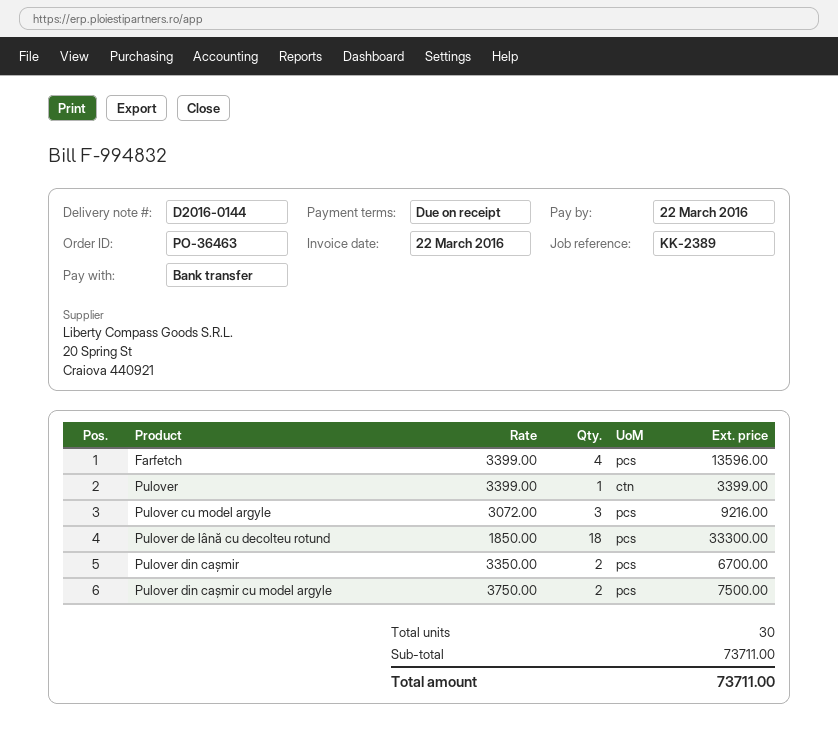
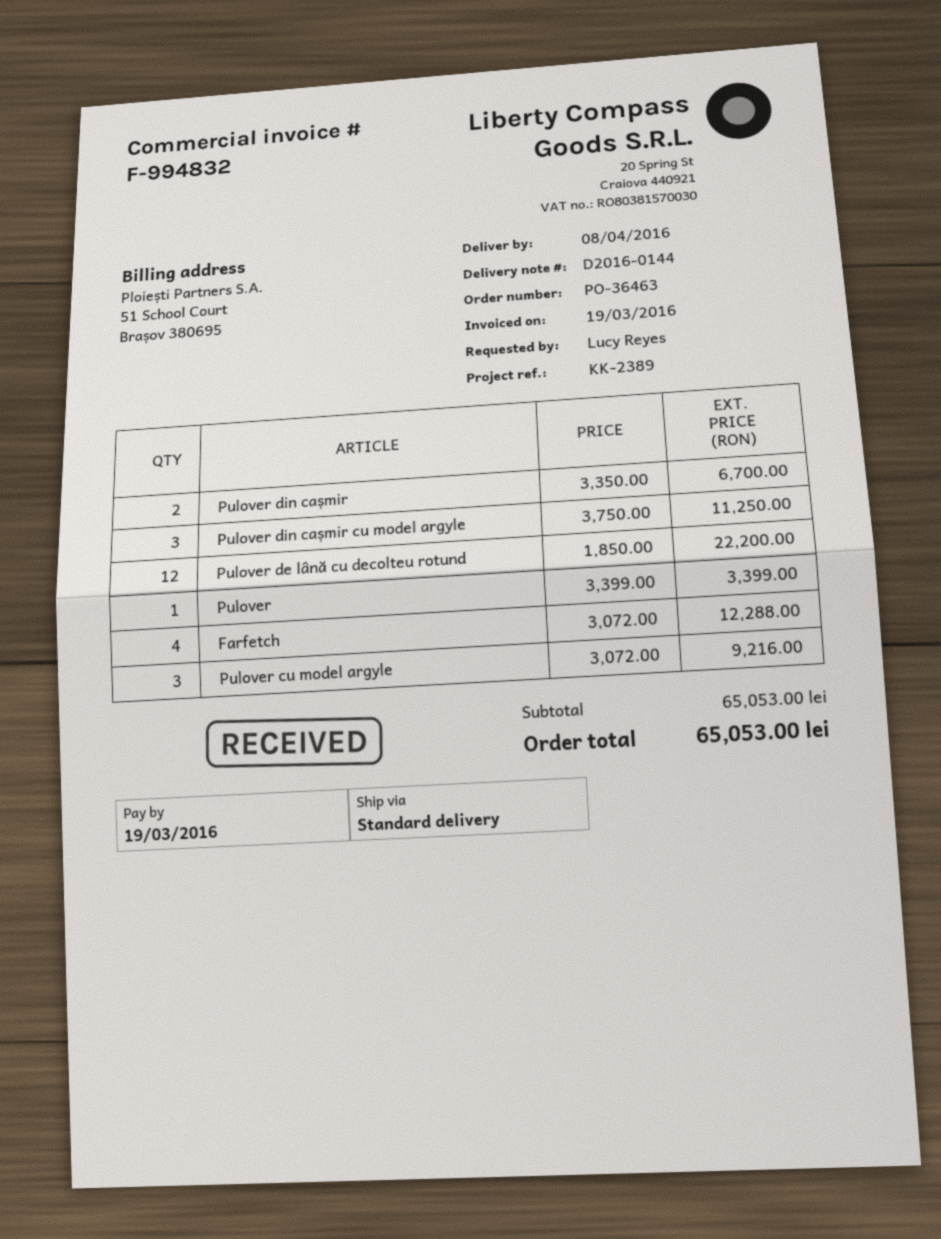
invoice date: 2016-03-22 -> 2016-03-19
due date: 2016-03-22 -> 2016-03-19
Farfetch: 4 x 3399.00 = 13596.00 -> 4 x 3072.00 = 12288.00
Pulover de lână cu decolteu rotund: 18 x 1850.00 = 33300.00 -> 12 x 1850.00 = 22200.00
Pulover din cașmir cu model argyle: 2 x 3750.00 = 7500.00 -> 3 x 3750.00 = 11250.00
subtotal: 73711.00 -> 65053.00
total: 73711.00 -> 65053.00

